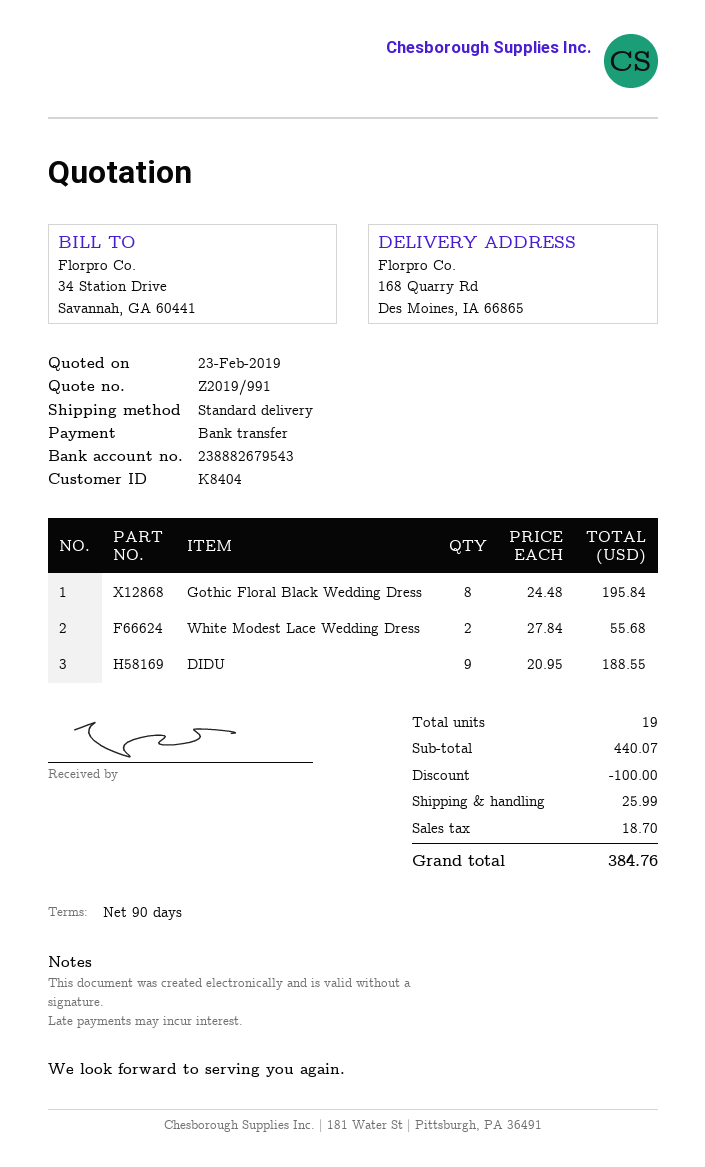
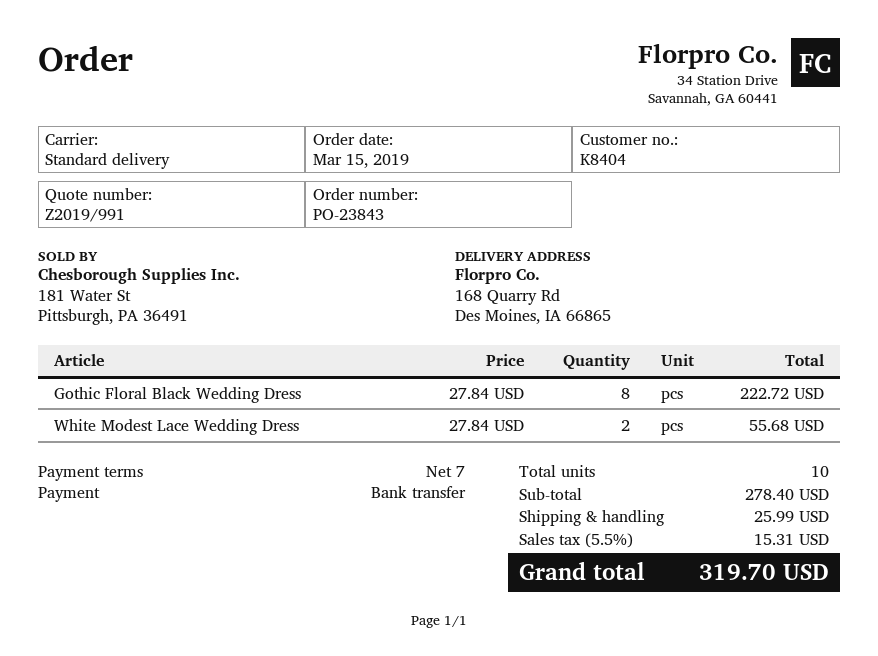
payment terms: 90 days -> 7 days
Gothic Floral Black Wedding Dress: 8 x 24.48 = 195.84 -> 8 x 27.84 = 222.72
DIDU: 9 x 20.95 = 188.55 -> none
total quantity: 19 -> 10
subtotal: 440.07 -> 278.40
discount: 100.00 -> none
tax: 18.70 -> 15.31
total: 384.76 -> 319.70

